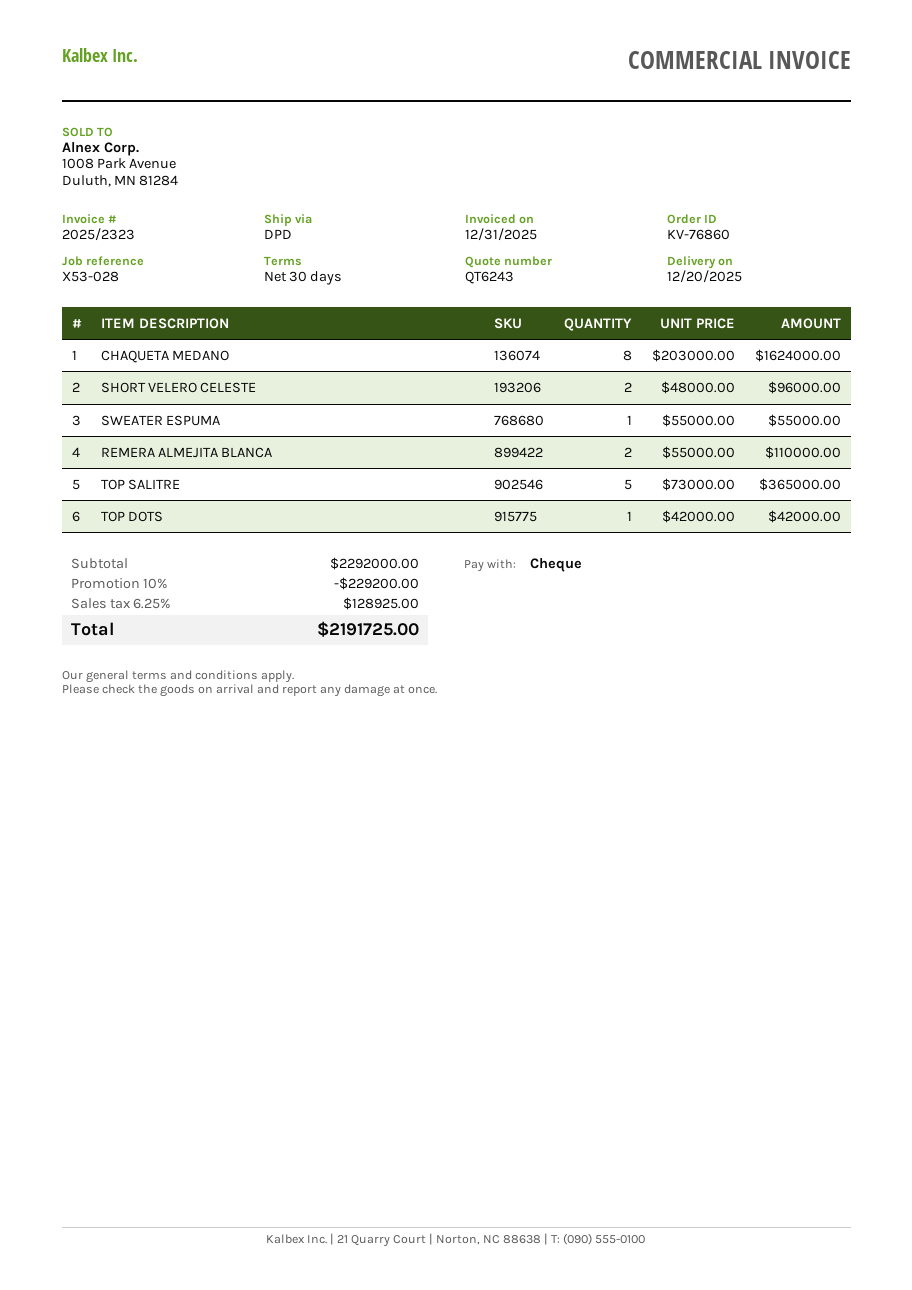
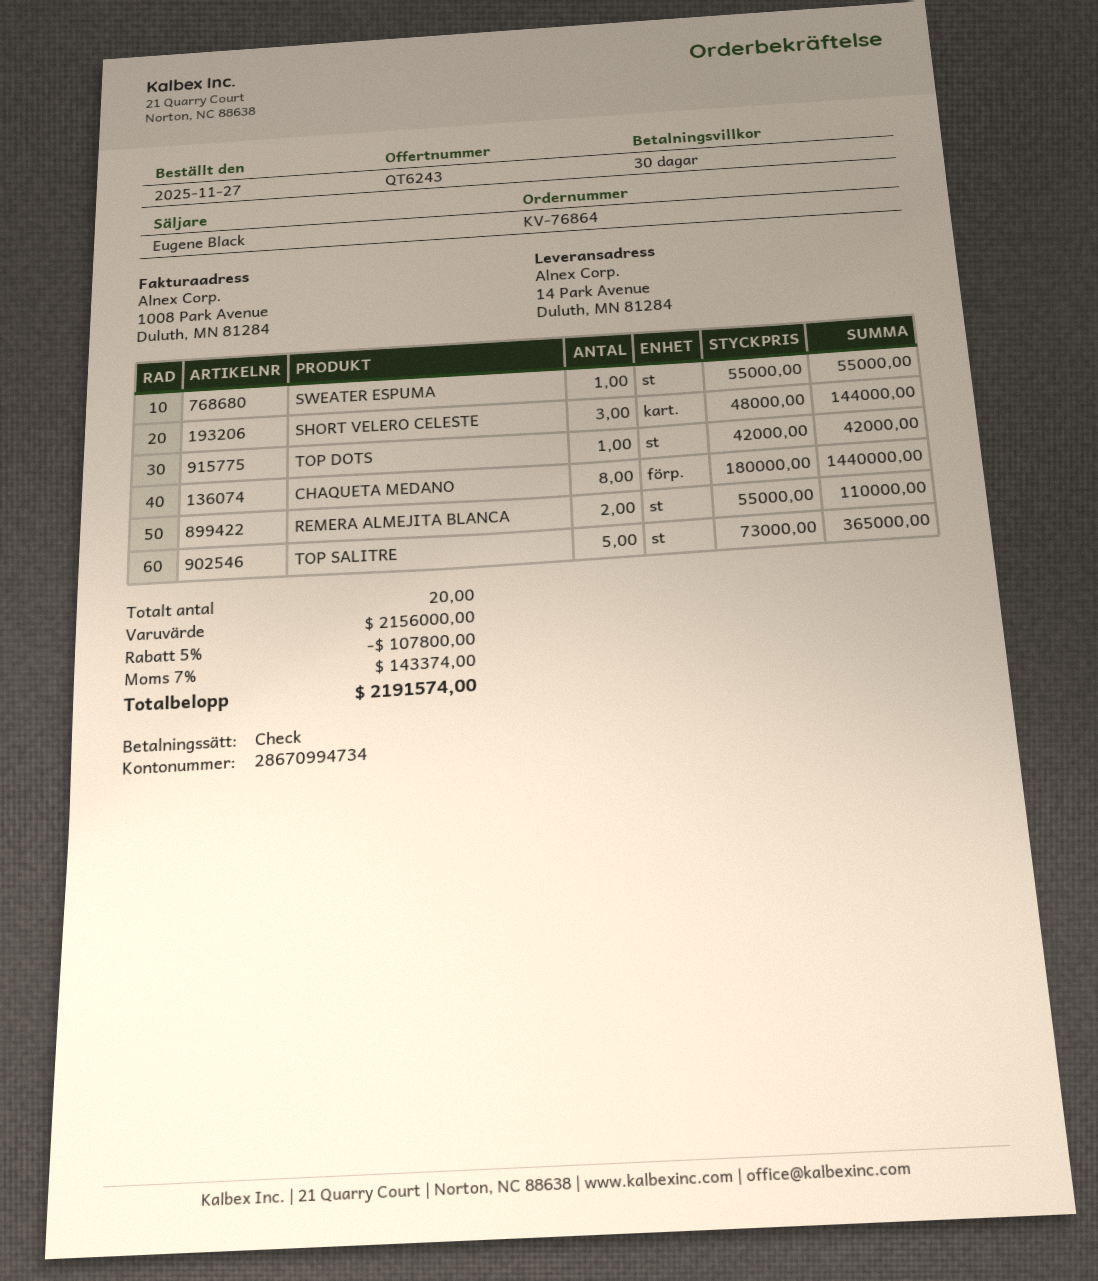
order number: KV-76860 -> KV-76864
CHAQUETA MEDANO: 8 x 203000.00 = 1624000.00 -> 8 x 180000.00 = 1440000.00
SHORT VELERO CELESTE: 2 x 48000.00 = 96000.00 -> 3 x 48000.00 = 144000.00
subtotal: 2292000.00 -> 2156000.00
discount: 10% = 229200.00 -> 5% = 107800.00
tax: 6.25% = 128925.00 -> 7% = 143374.00
total: 2191725.00 -> 2191574.00

